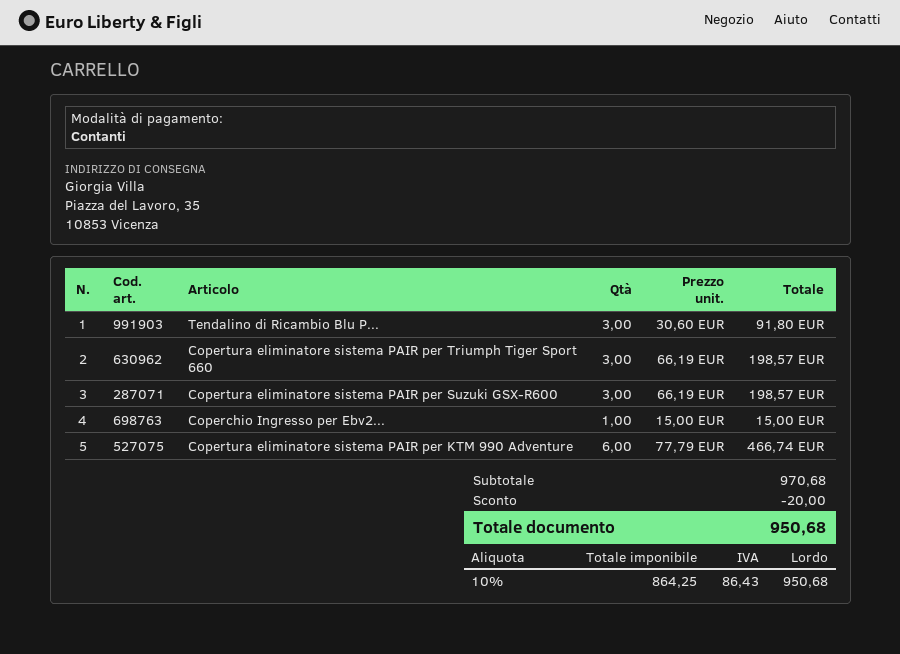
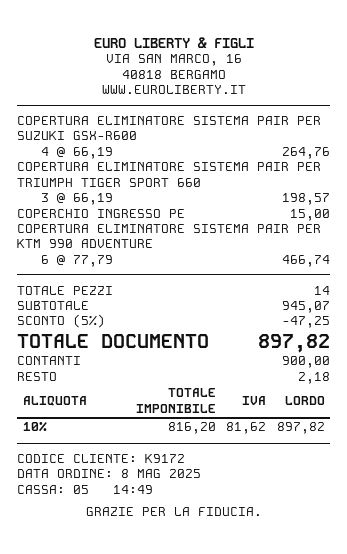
Tendalino di Ricambio Blu P...: 3 x 30.60 = 91.80 -> none
Copertura eliminatore sistema PAIR per Suzuki GSX-R600: 3 x 66.19 = 198.57 -> 4 x 66.19 = 264.76
subtotal: 970.68 -> 945.07
discount: 20.00 -> 47.25
net: 864.25 -> 816.20
tax: 10% = 86.43 -> 10% = 81.62
total: 950.68 -> 897.82

